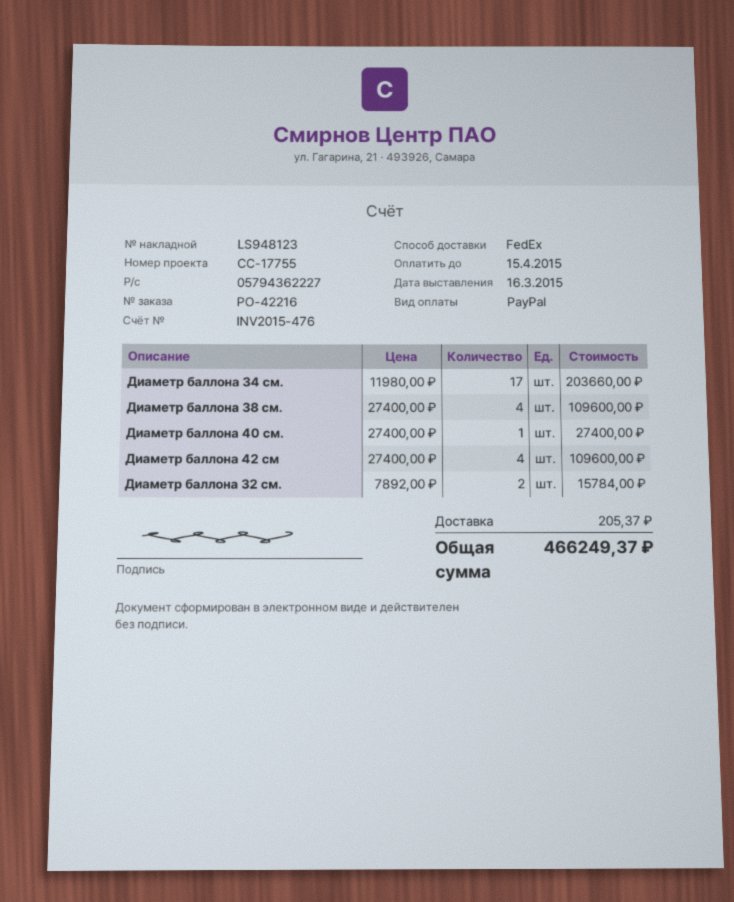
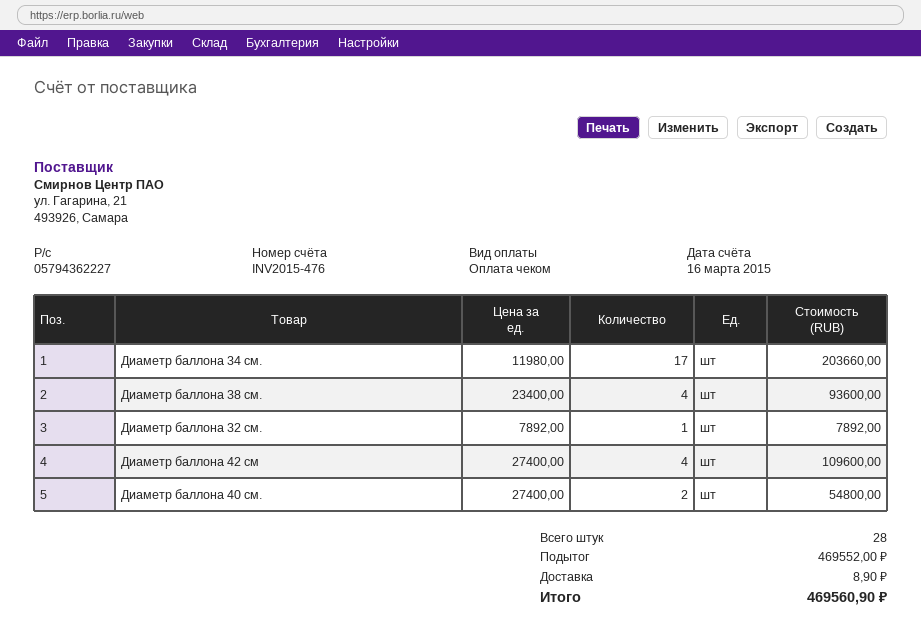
payment method: PayPal -> cheque
Диаметр баллона 38 см.: 4 x 27400.00 = 109600.00 -> 4 x 23400.00 = 93600.00
Диаметр баллона 40 см.: 1 x 27400.00 = 27400.00 -> 2 x 27400.00 = 54800.00
Диаметр баллона 32 см.: 2 x 7892.00 = 15784.00 -> 1 x 7892.00 = 7892.00
shipping: 205.37 -> 8.90
total: 466249.37 -> 469560.90

